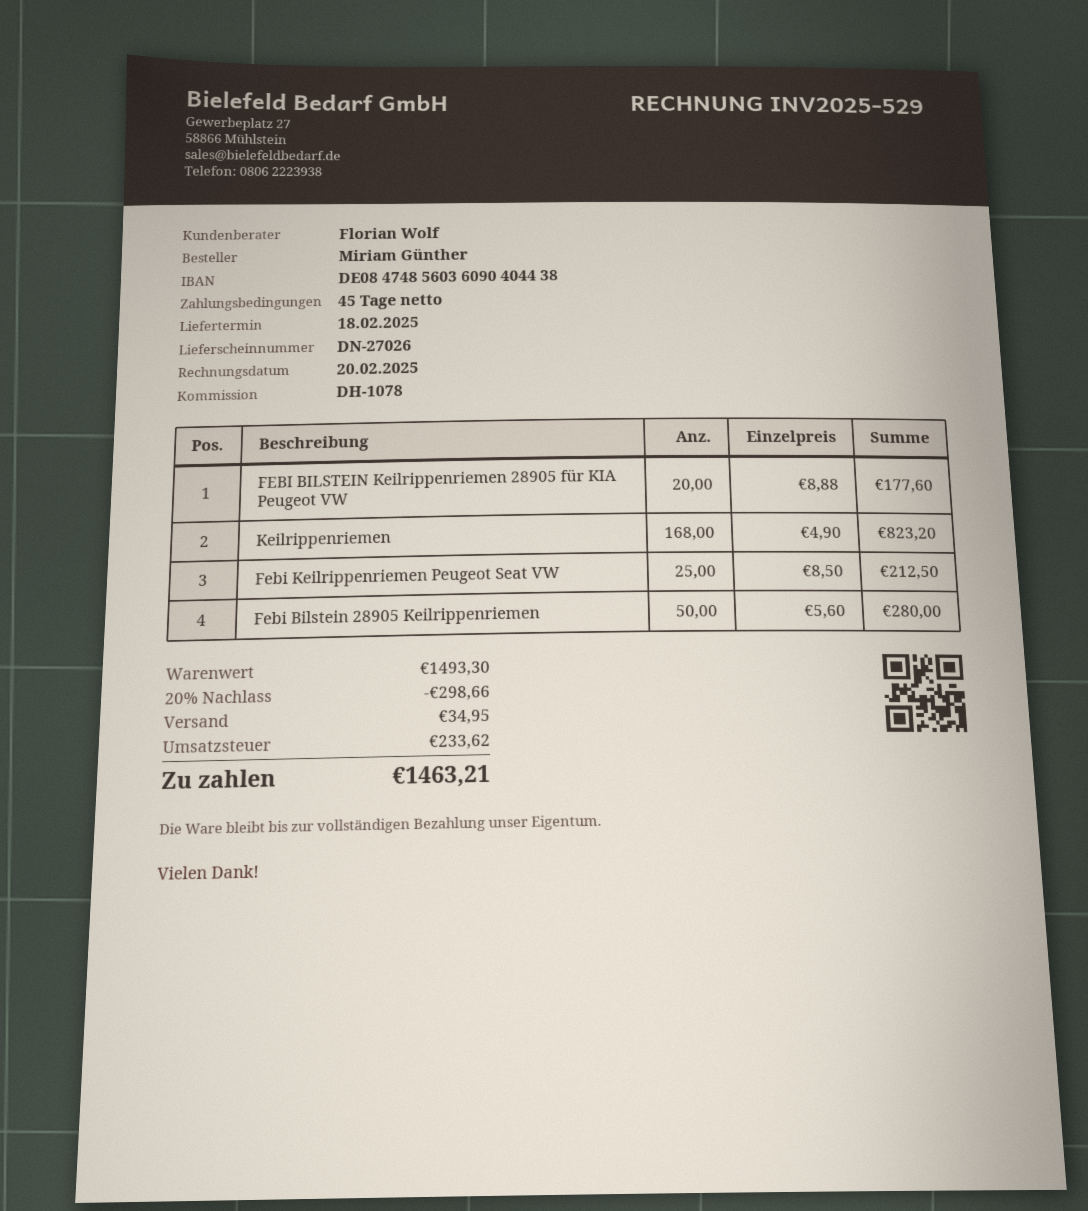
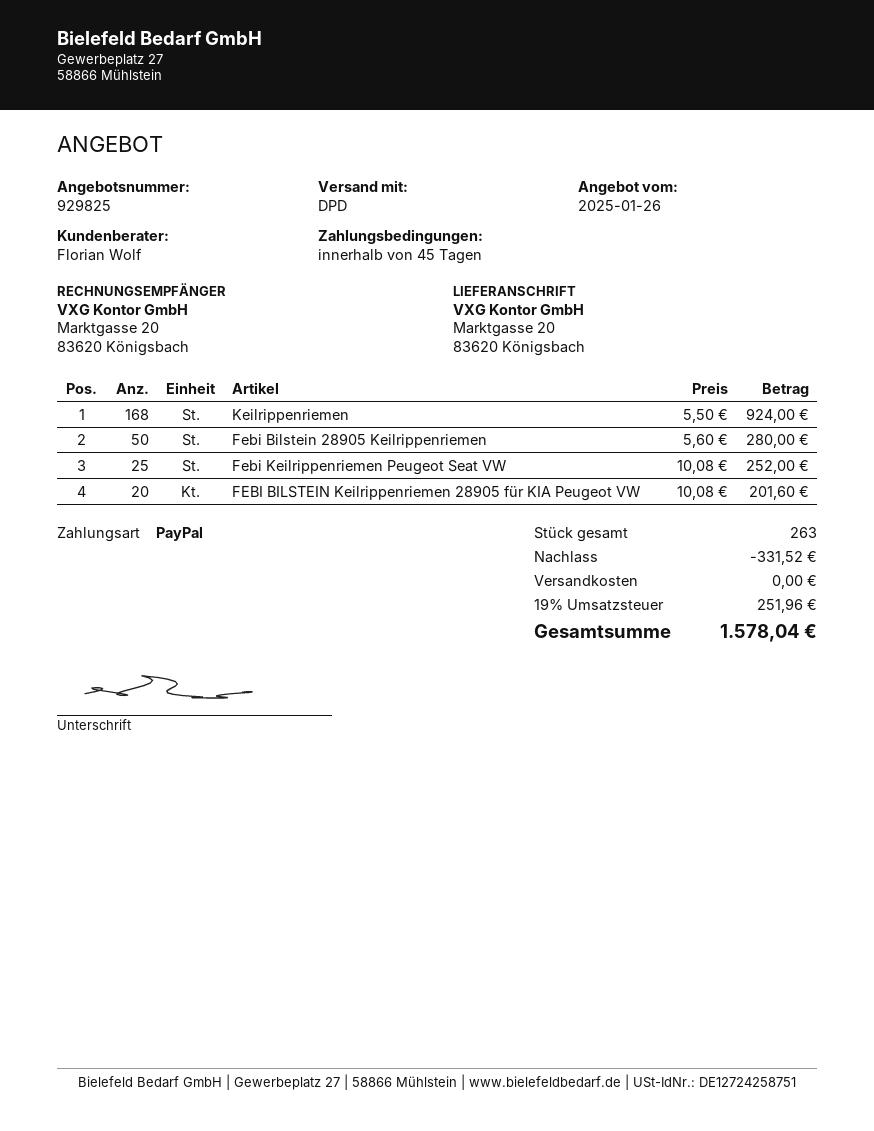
FEBI BILSTEIN Keilrippenriemen 28905 für KIA Peugeot VW: 20 x 8.88 = 177.60 -> 20 x 10.08 = 201.60
Keilrippenriemen: 168 x 4.90 = 823.20 -> 168 x 5.50 = 924.00
Febi Keilrippenriemen Peugeot Seat VW: 25 x 8.50 = 212.50 -> 25 x 10.08 = 252.00
discount: 298.66 -> 331.52
shipping: 34.95 -> 0.00
tax: 233.62 -> 251.96
total: 1463.21 -> 1578.04

